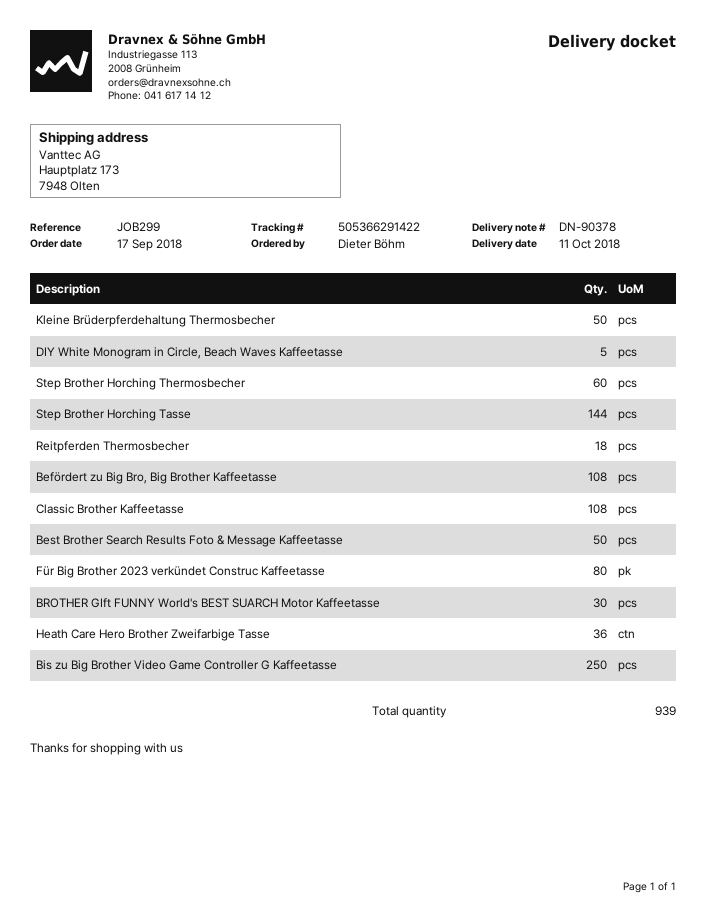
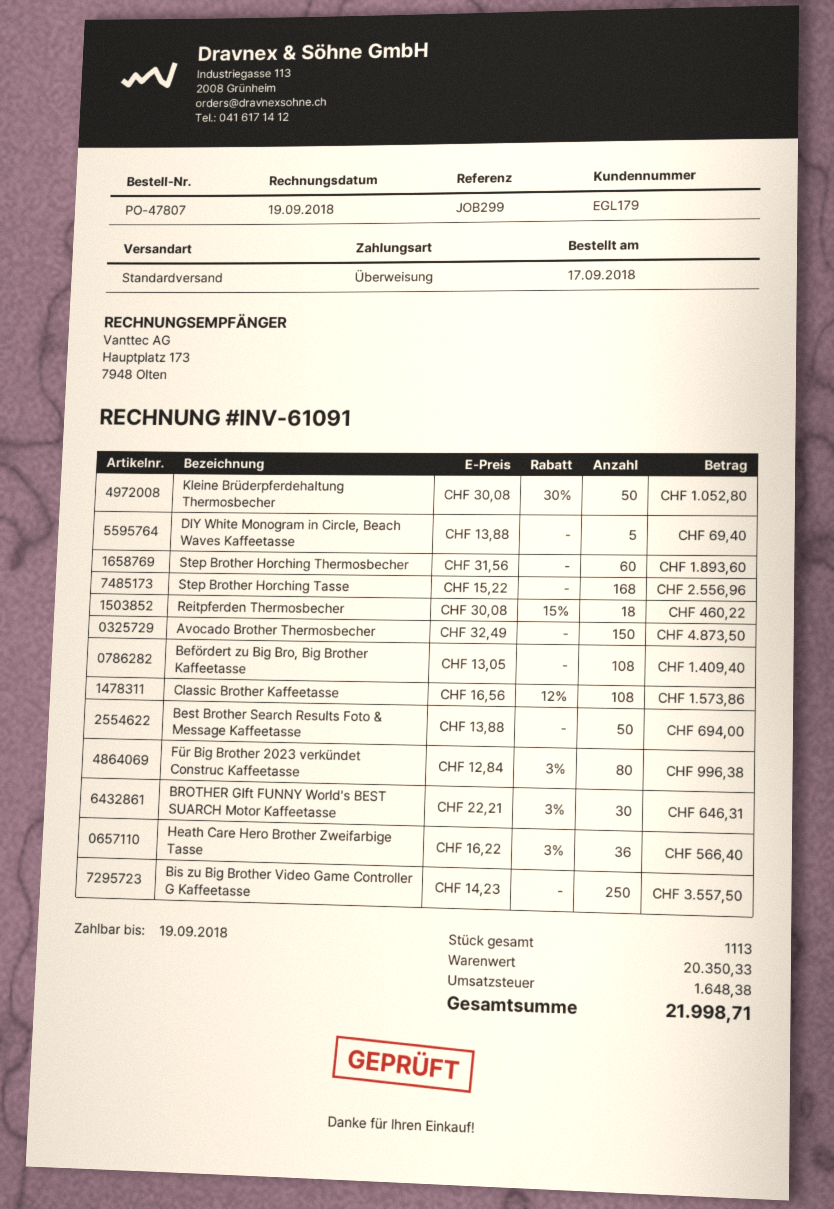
Step Brother Horching Tasse: 144 -> 168
Avocado Brother Thermosbecher: none -> 150
total quantity: 939 -> 1113

